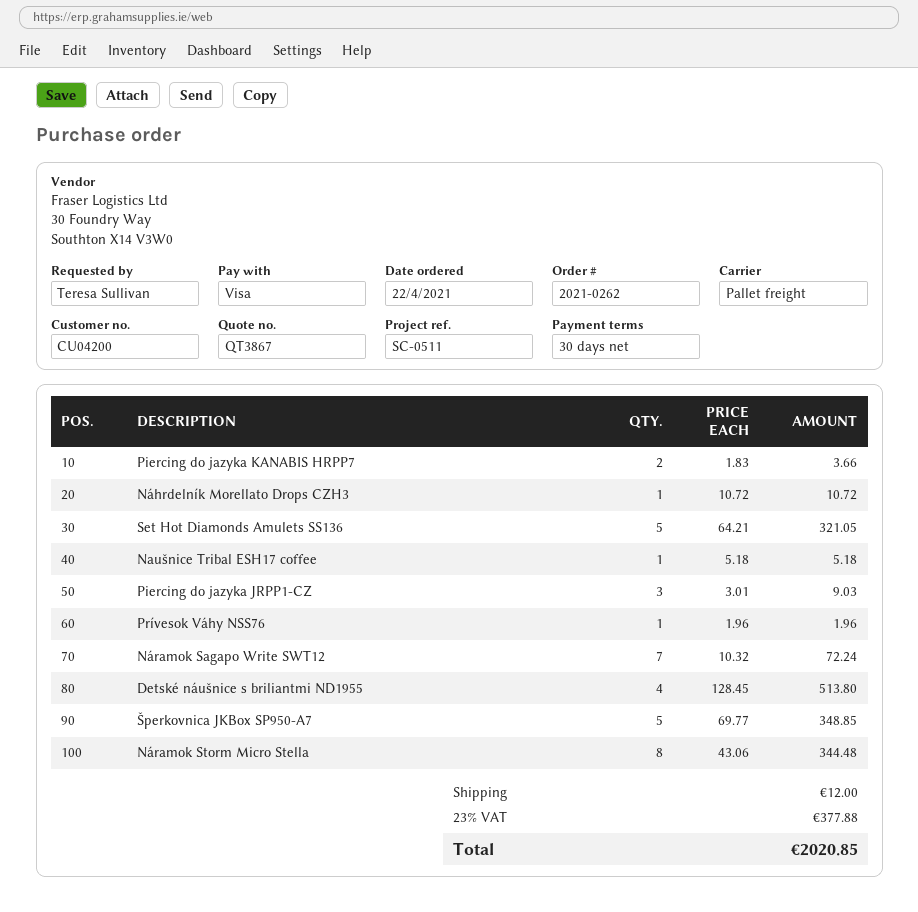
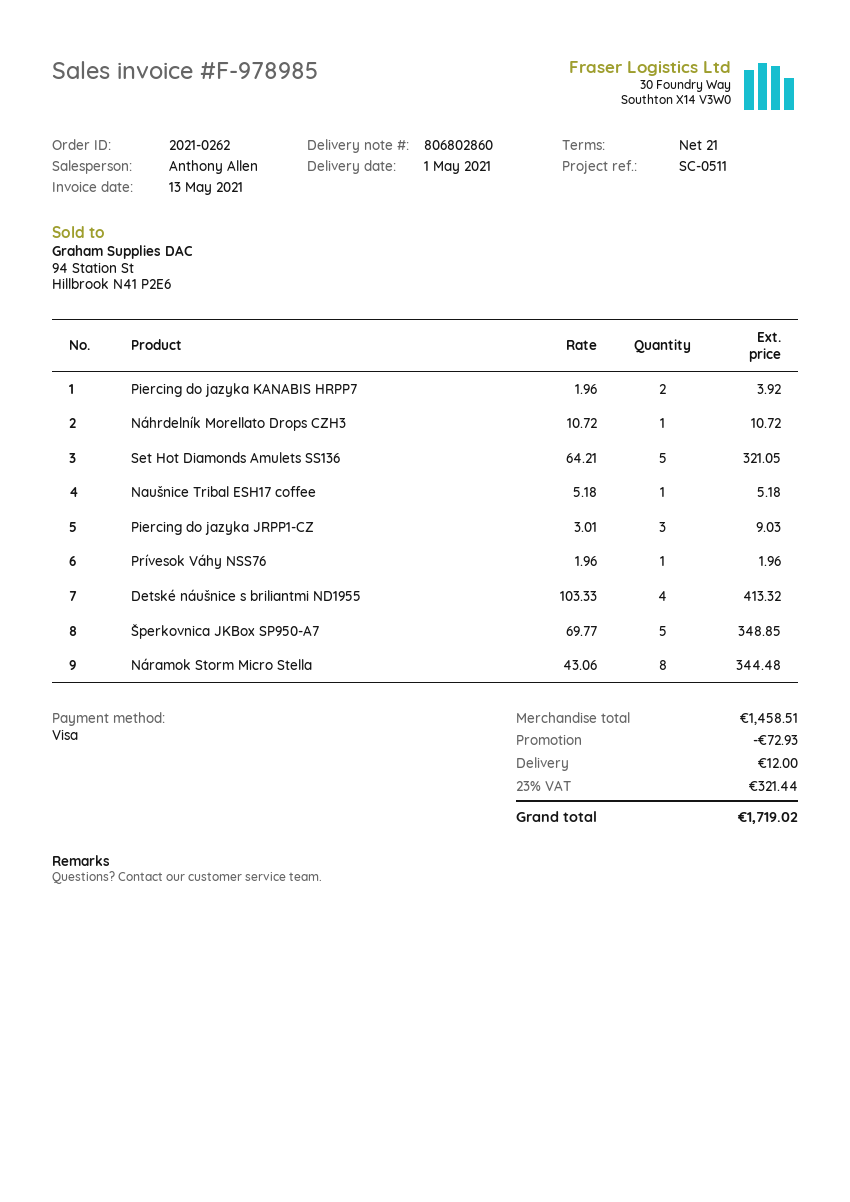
payment terms: 30 days -> 21 days
Piercing do jazyka KANABIS HRPP7: 2 x 1.83 = 3.66 -> 2 x 1.96 = 3.92
Náramok Sagapo Write SWT12: 7 x 10.32 = 72.24 -> none
Detské náušnice s briliantmi ND1955: 4 x 128.45 = 513.80 -> 4 x 103.33 = 413.32
discount: none -> 72.93
tax: 23% = 377.88 -> 23% = 321.44
total: 2020.85 -> 1719.02

